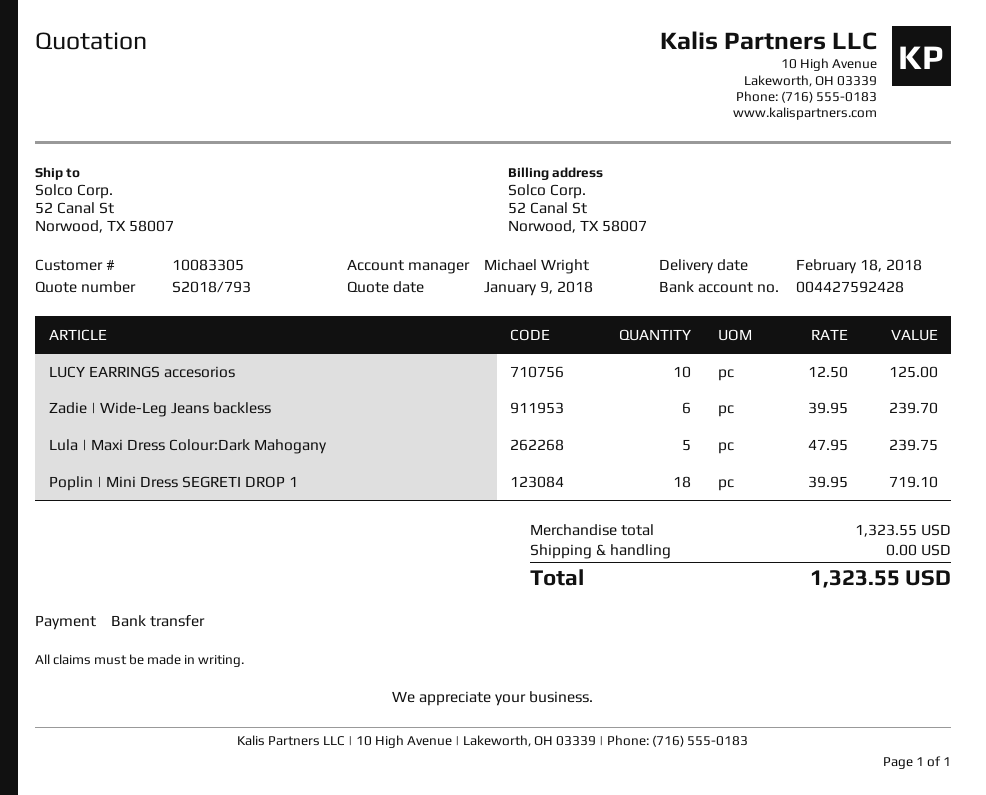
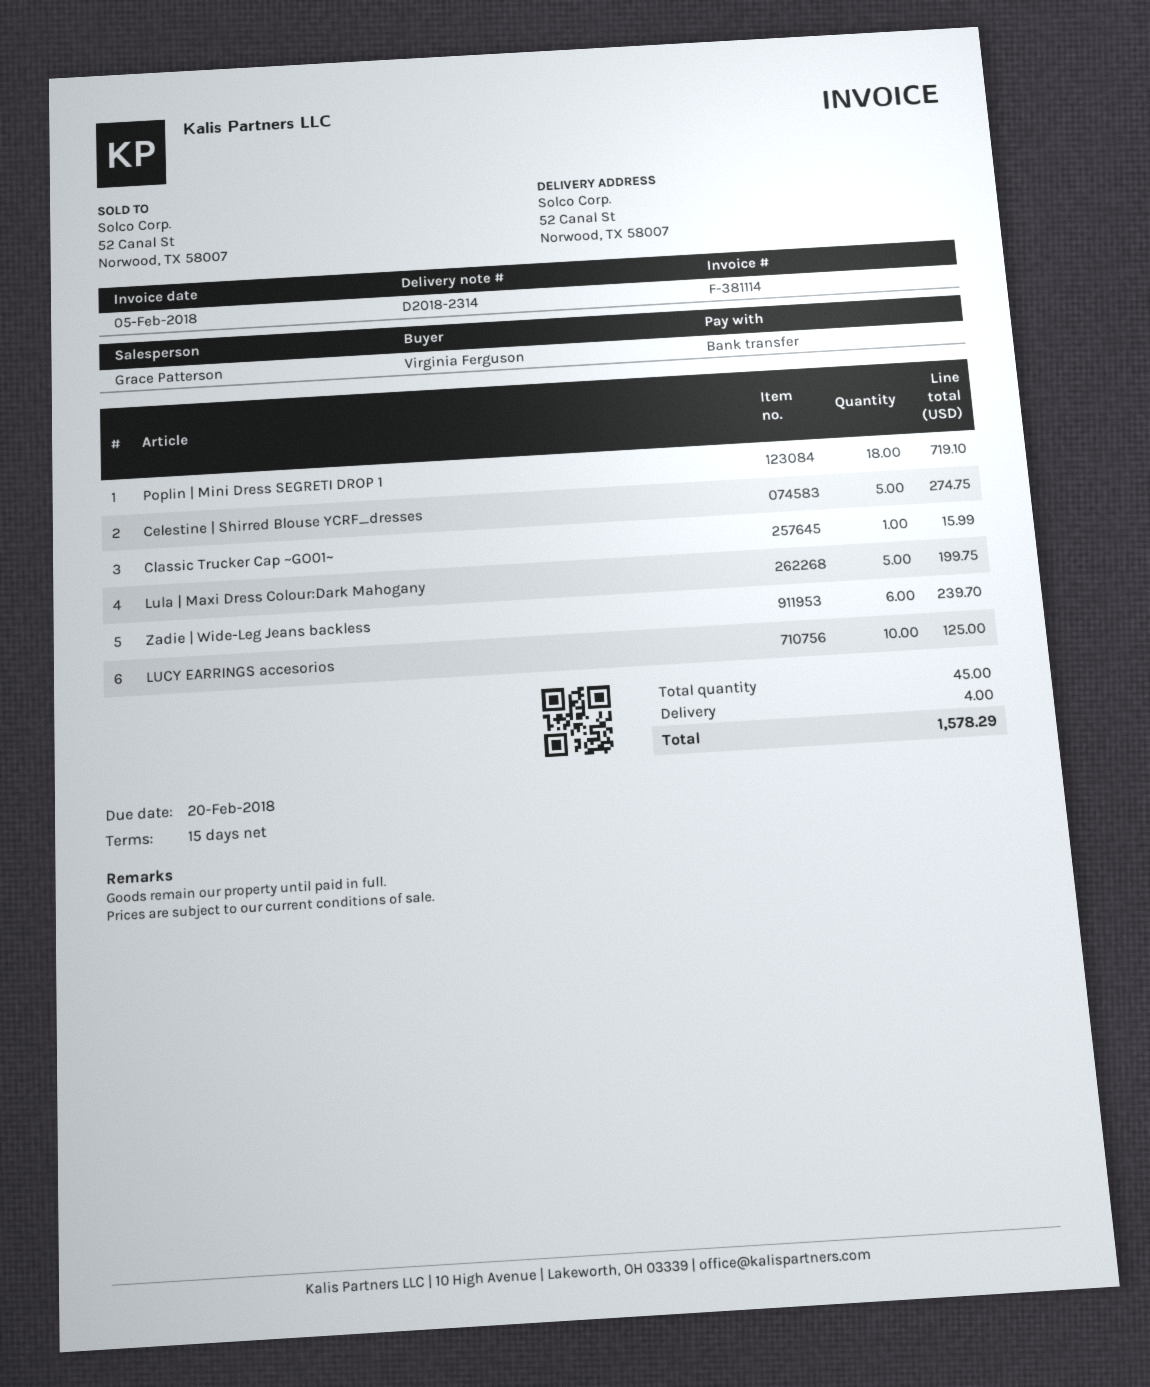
sales rep: Michael Wright -> Grace Patterson
Lula | Maxi Dress Colour:Dark Mahogany: 5 for 239.75 -> 5 for 199.75
Celestine | Shirred Blouse YCRF_dresses: none -> 5 for 274.75
Classic Trucker Cap ~GO01~: none -> 1 for 15.99
shipping: 0.00 -> 4.00
total: 1323.55 -> 1578.29

